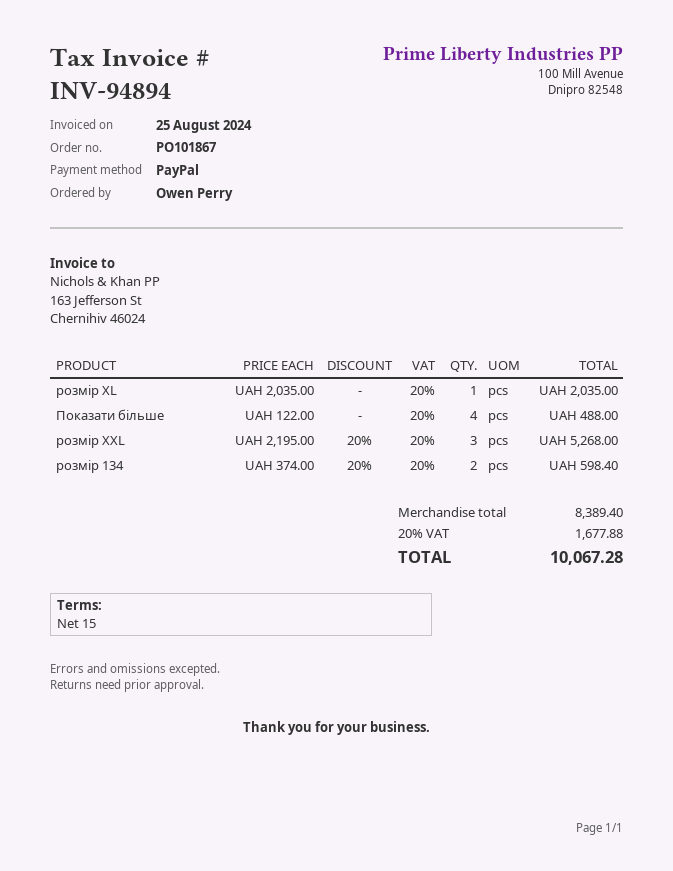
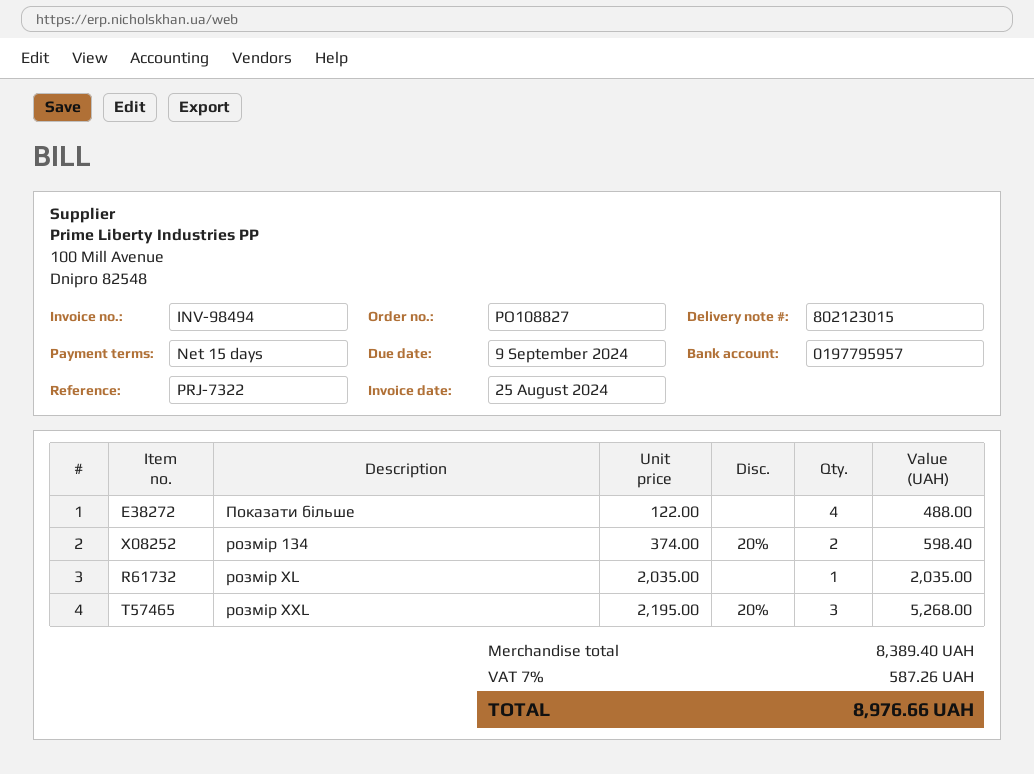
order number: PO101867 -> PO108827
invoice number: INV-94894 -> INV-98494
tax: 20% = 1677.88 -> 7% = 587.26
total: 10067.28 -> 8976.66

